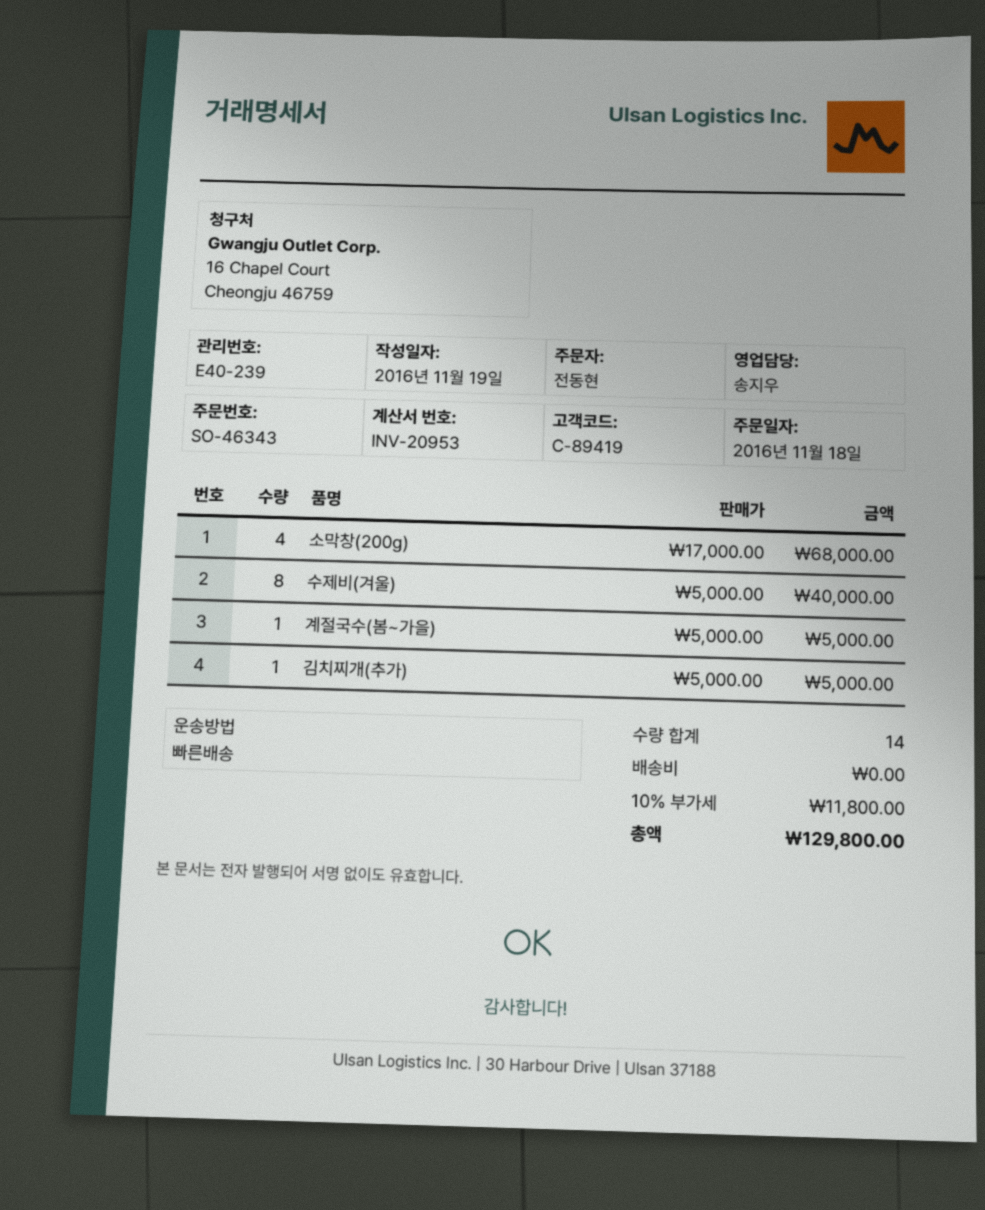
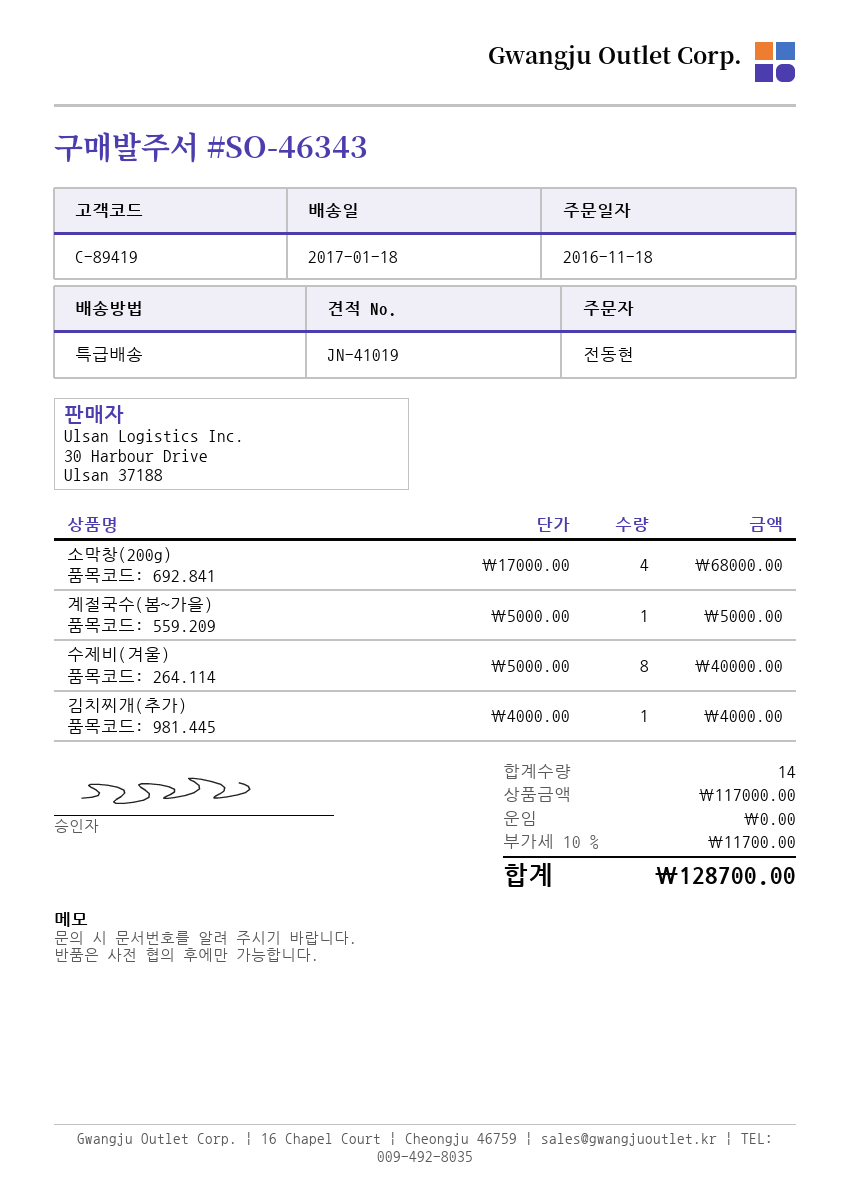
김치찌개(추가): 1 x 5000.00 = 5000.00 -> 1 x 4000.00 = 4000.00
tax: 10% = 11800.00 -> 10% = 11700.00
total: 129800.00 -> 128700.00

